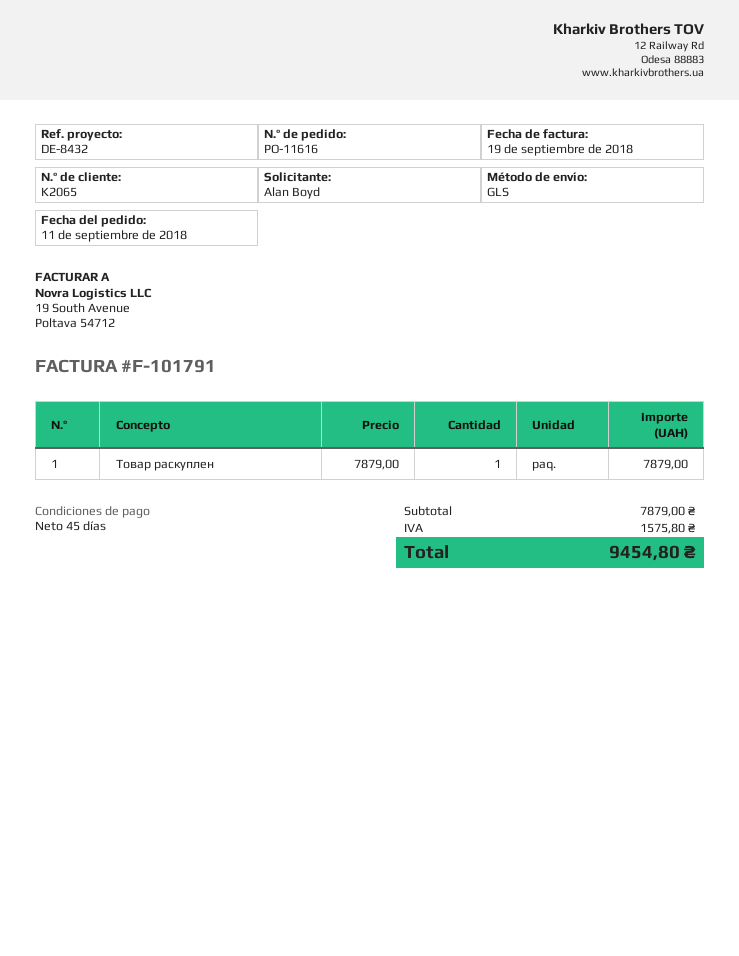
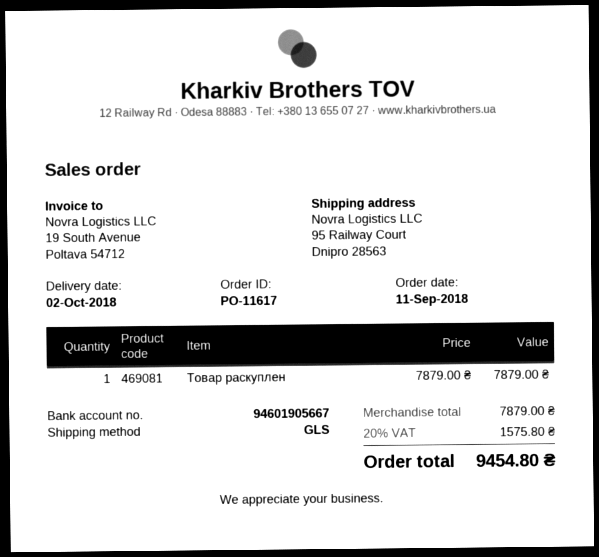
order number: PO-11616 -> PO-11617

